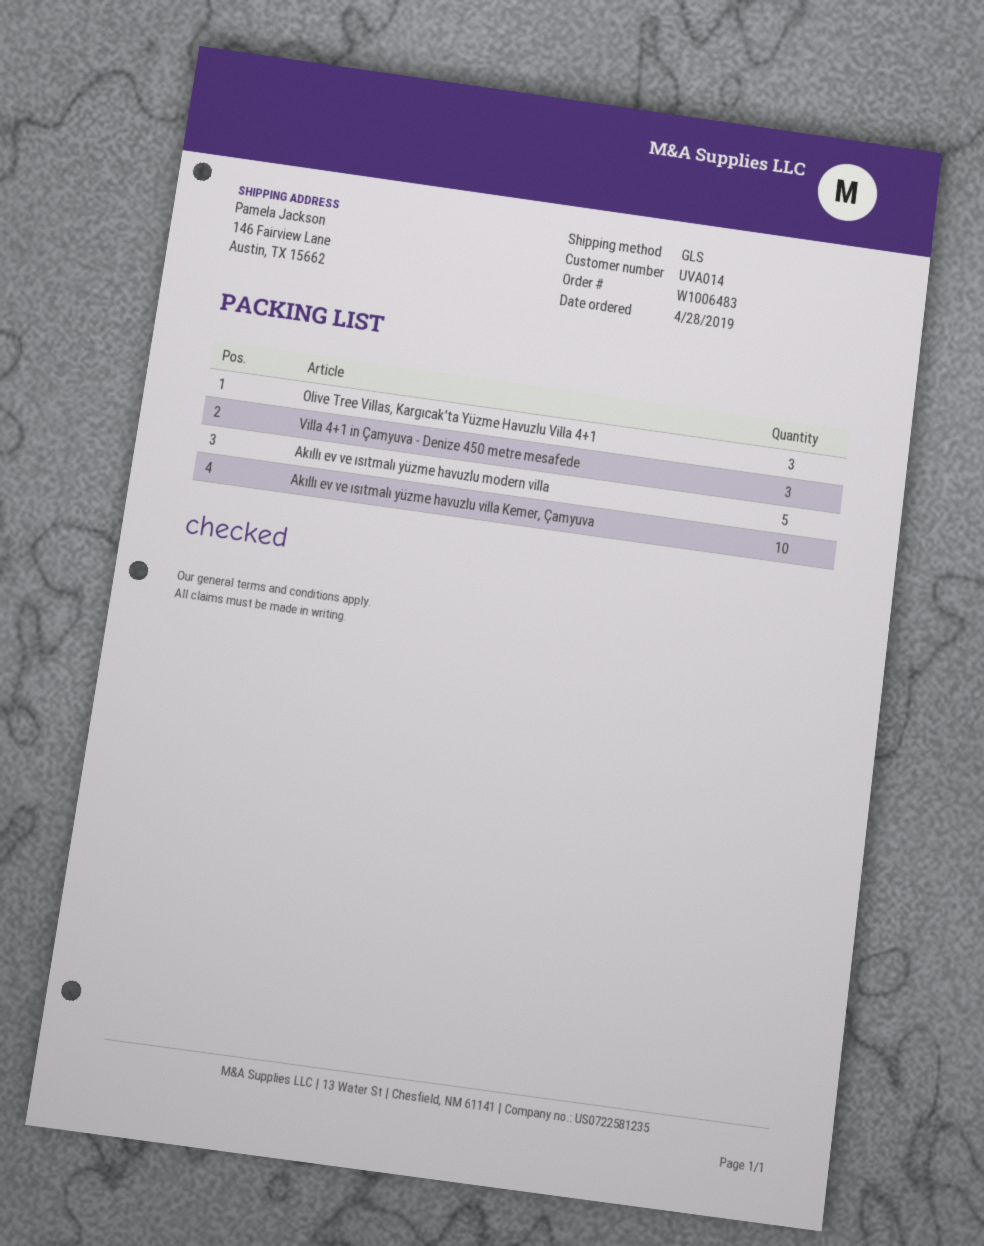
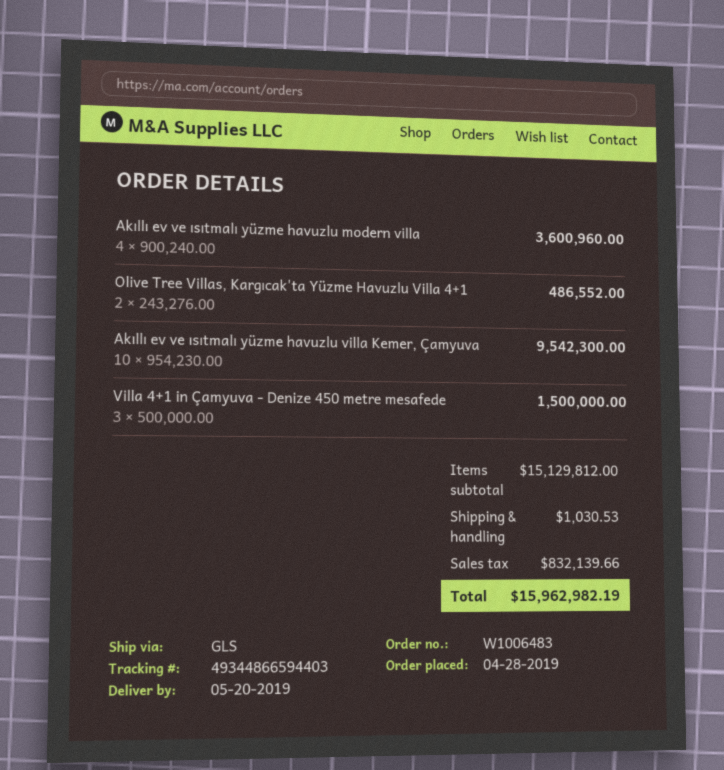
Olive Tree Villas, Kargıcak'ta Yüzme Havuzlu Villa 4+1: 3 -> 2
Akıllı ev ve ısıtmalı yüzme havuzlu modern villa: 5 -> 4

